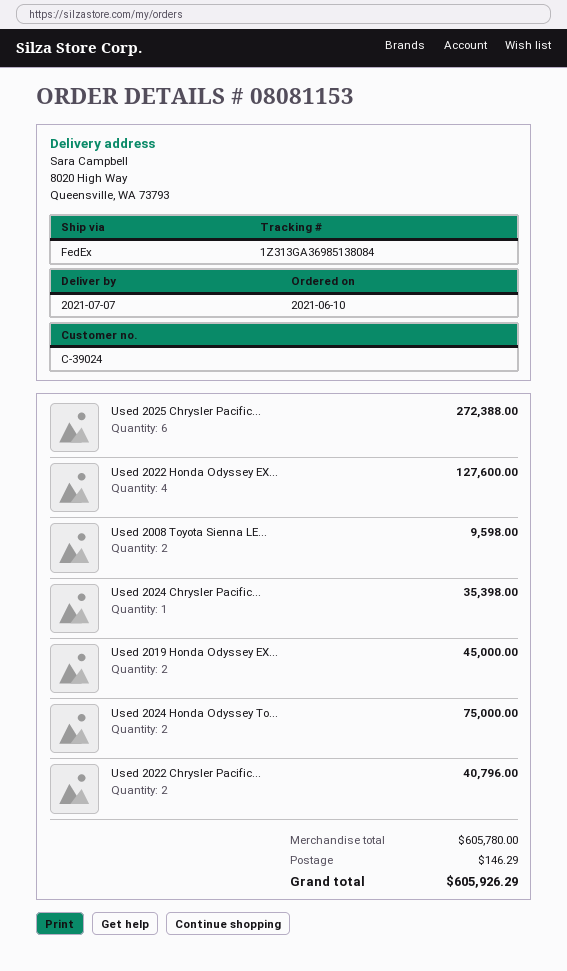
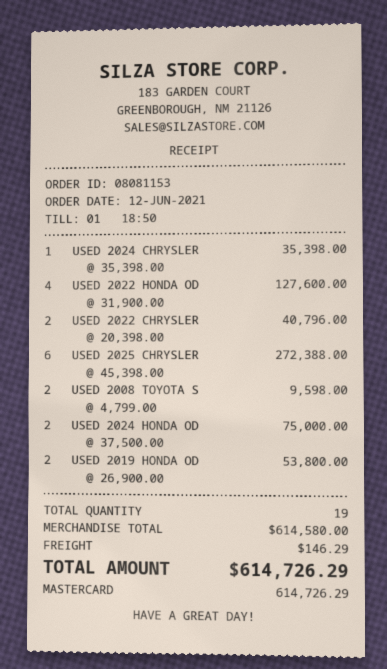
order date: 2021-06-10 -> 2021-06-12
Used 2019 Honda Odyssey EX...: 2 for 45000.00 -> 2 for 53800.00
subtotal: 605780.00 -> 614580.00
total: 605926.29 -> 614726.29

